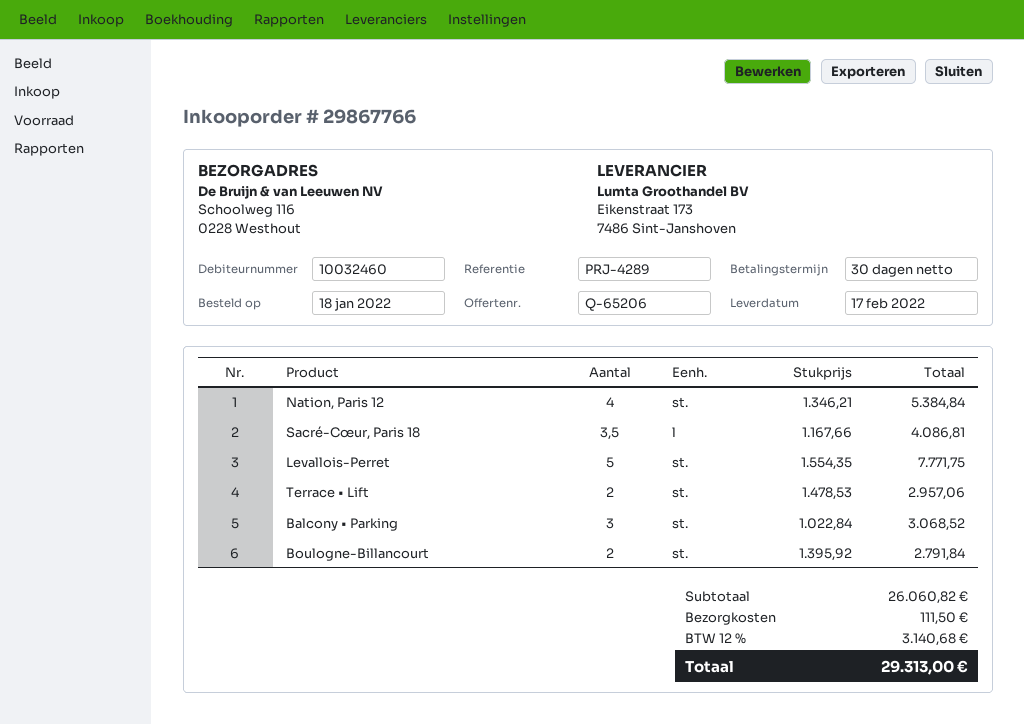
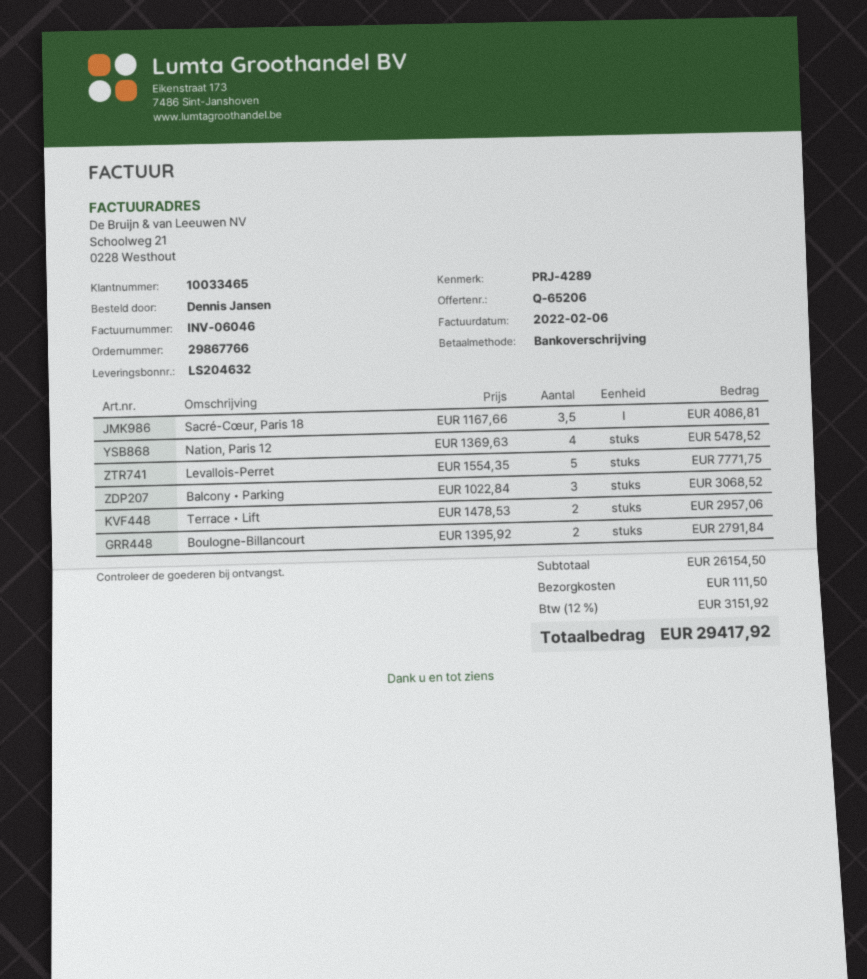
customer number: 10032460 -> 10033465
Nation, Paris 12: 4 x 1346.21 = 5384.84 -> 4 x 1369.63 = 5478.52
subtotal: 26060.82 -> 26154.50
tax: 12% = 3140.68 -> 12% = 3151.92
total: 29313.00 -> 29417.92

